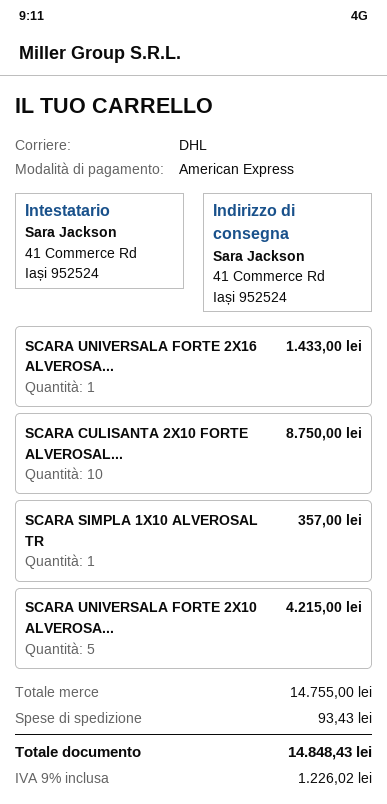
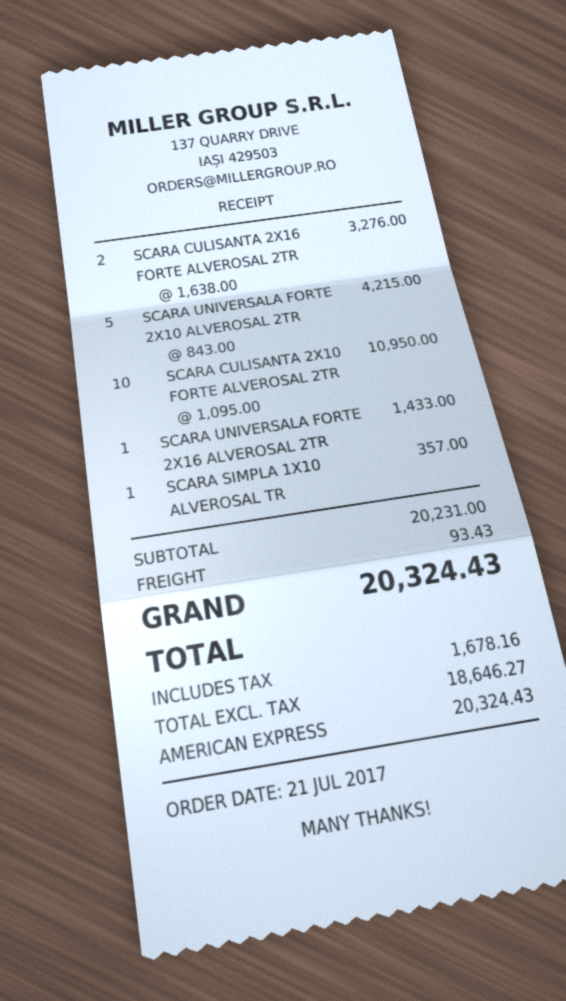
SCARA CULISANTA 2X10 FORTE ALVEROSAL...: 10 for 8750.00 -> 10 for 10950.00
SCARA CULISANTA 2X16 FORTE ALVEROSAL 2TR: none -> 2 for 3276.00
subtotal: 14755.00 -> 20231.00
tax: 1226.02 -> 1678.16
total: 14848.43 -> 20324.43

